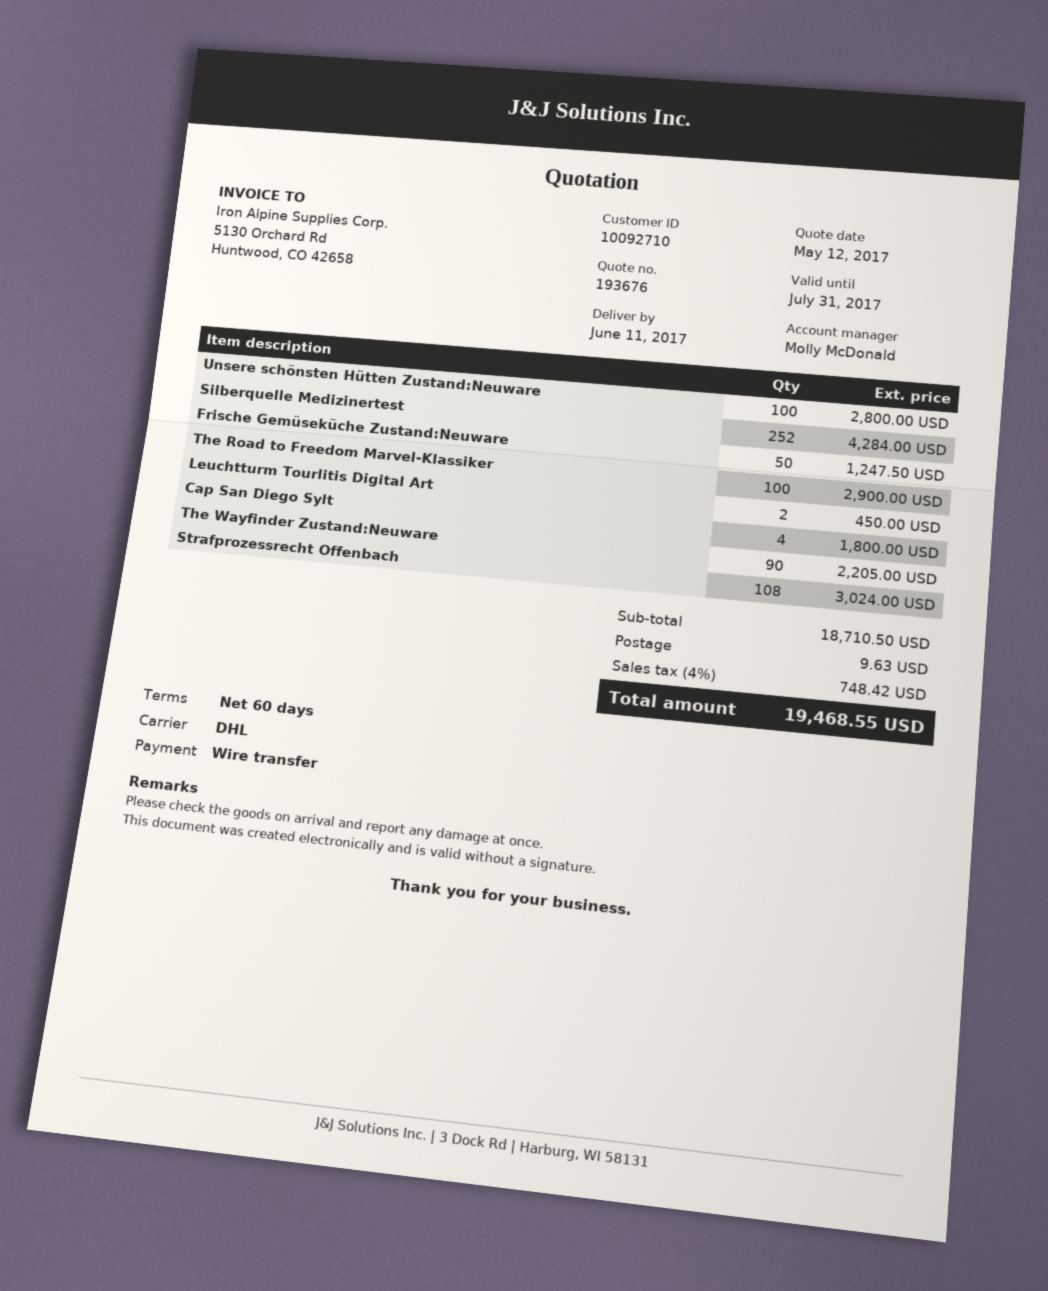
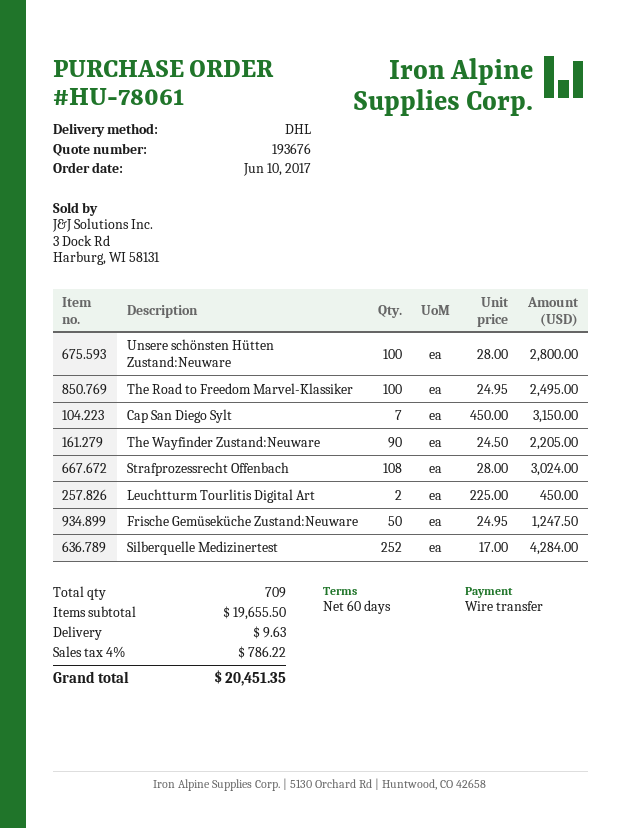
The Road to Freedom Marvel-Klassiker: 100 for 2900.00 -> 100 for 2495.00
Cap San Diego Sylt: 4 for 1800.00 -> 7 for 3150.00
subtotal: 18710.50 -> 19655.50
tax: 4% = 748.42 -> 4% = 786.22
total: 19468.55 -> 20451.35

